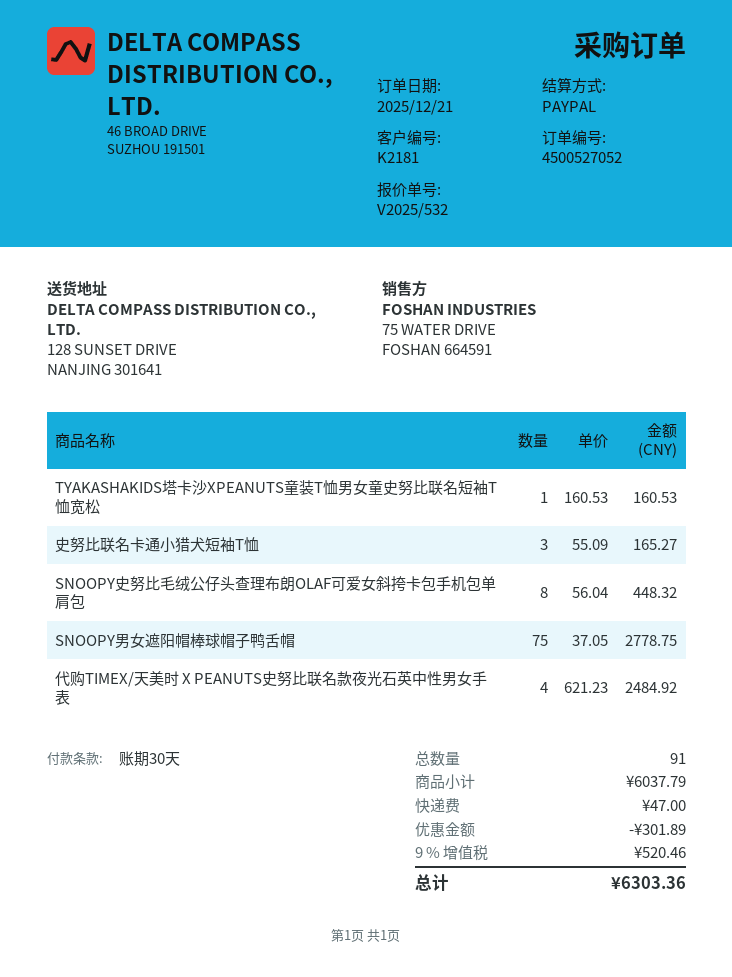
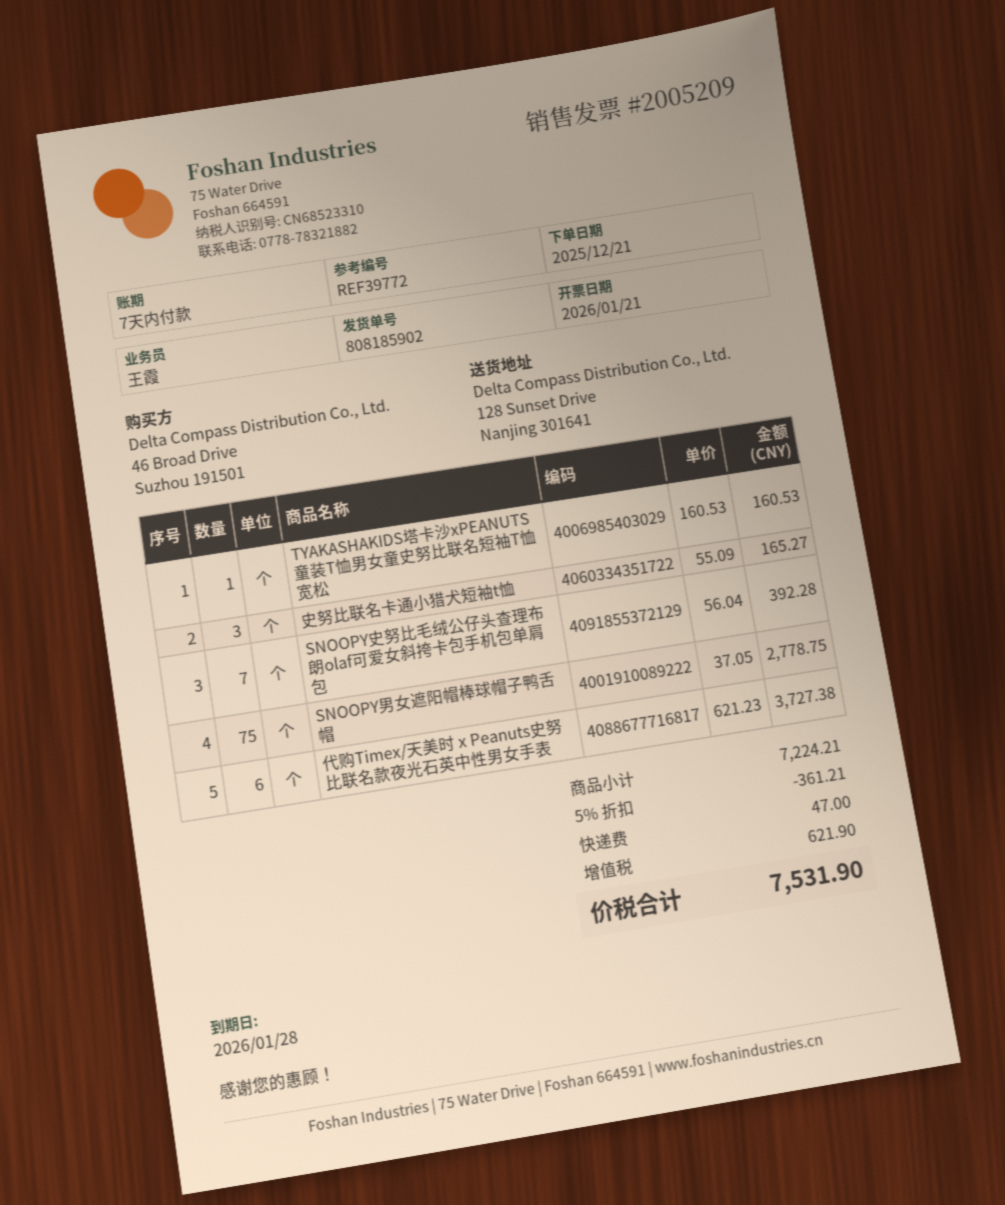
payment terms: 30 days -> 7 days
SNOOPY史努比毛绒公仔头查理布朗OLAF可爱女斜挎卡包手机包单肩包: 8 x 56.04 = 448.32 -> 7 x 56.04 = 392.28
代购TIMEX/天美时 X PEANUTS史努比联名款夜光石英中性男女手表: 4 x 621.23 = 2484.92 -> 6 x 621.23 = 3727.38
subtotal: 6037.79 -> 7224.21
discount: 301.89 -> 361.21
tax: 520.46 -> 621.90
total: 6303.36 -> 7531.90

